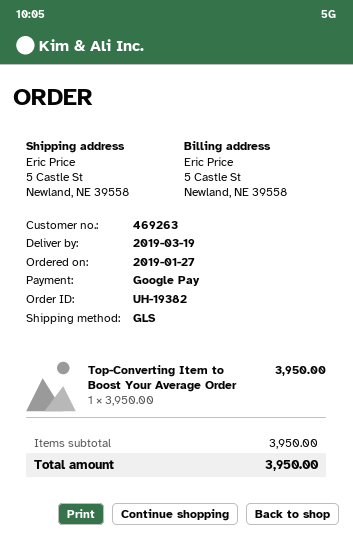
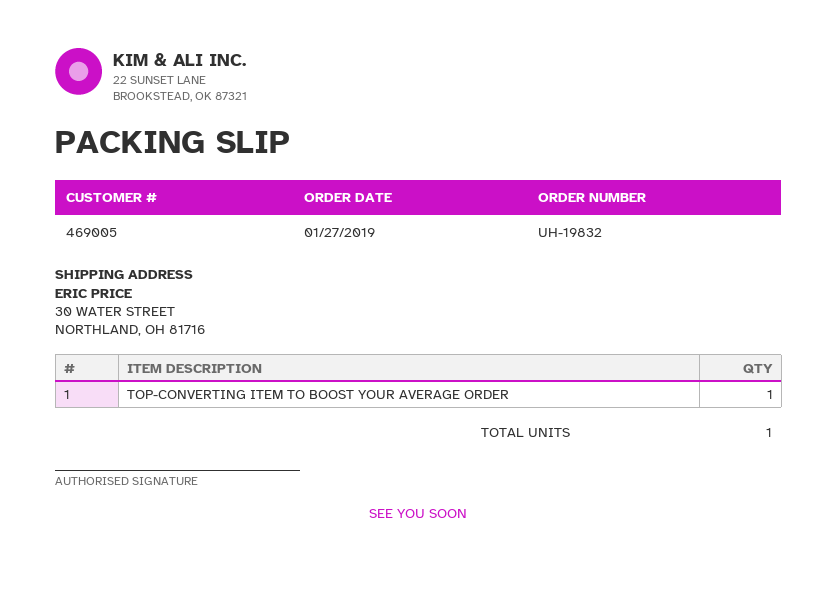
order number: UH-19382 -> UH-19832
customer number: 469263 -> 469005
ship to: 5 Castle St, Newland, NE 39558 -> 30 WATER STREET, NORTHLAND, OH 81716

